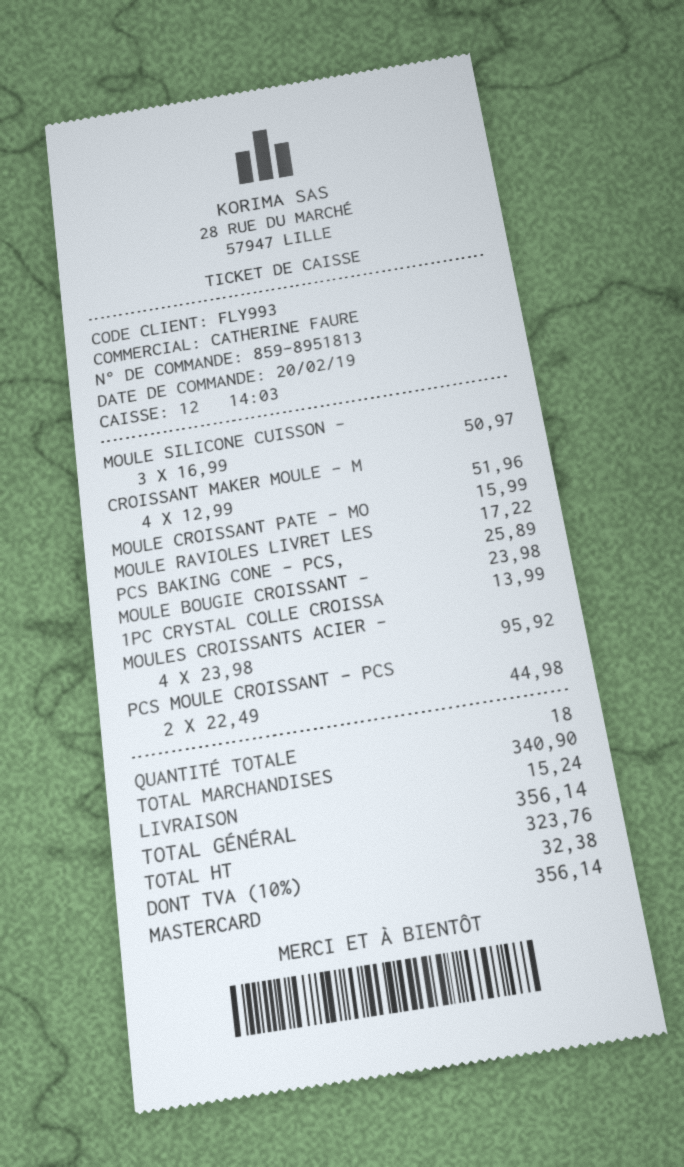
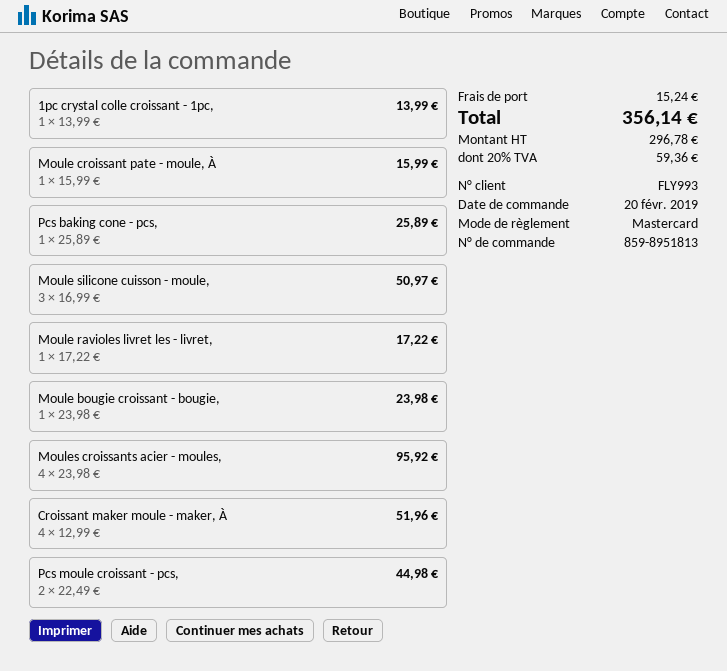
net: 323.76 -> 296.78
tax: 10% = 32.38 -> 20% = 59.36

